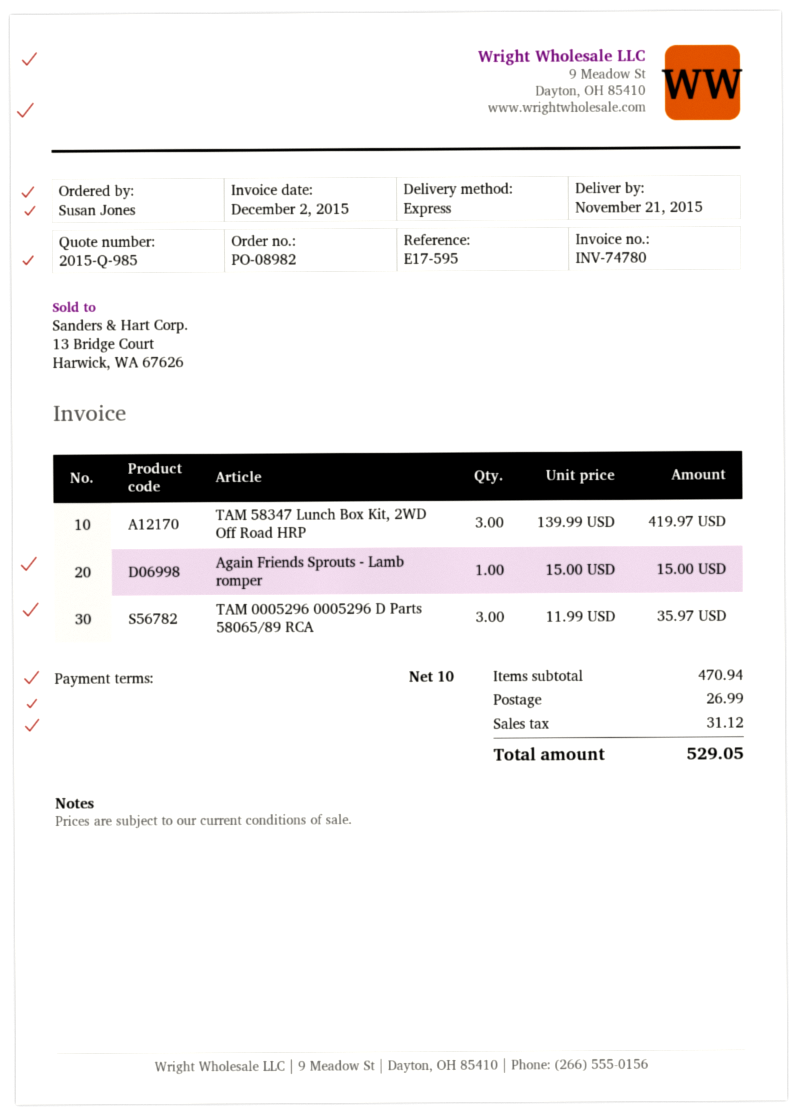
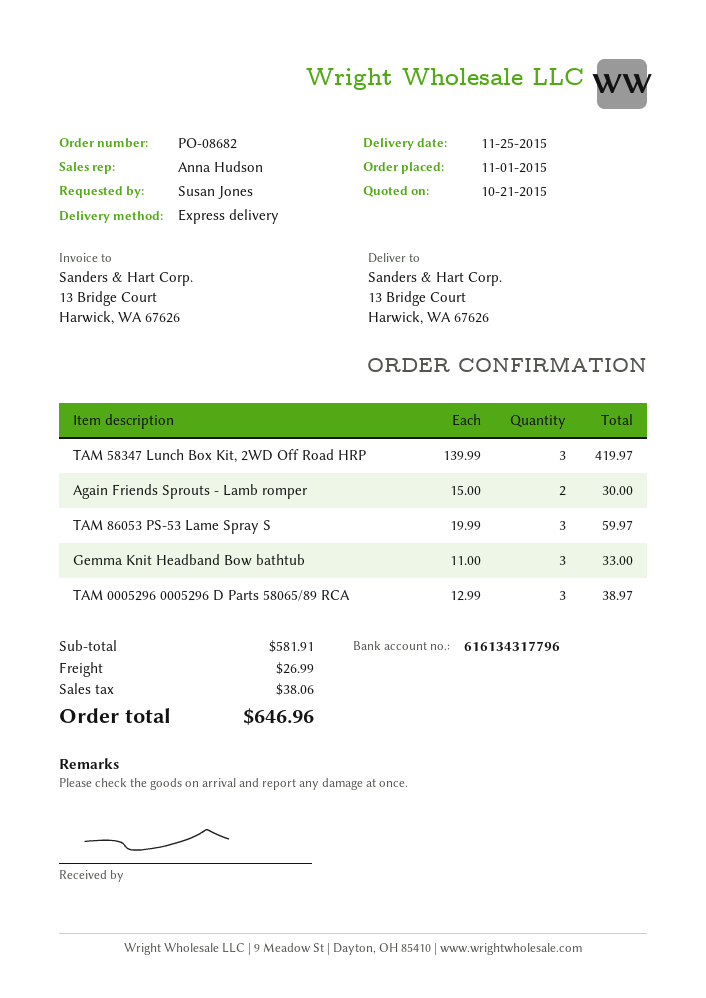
order number: PO-08982 -> PO-08682
delivery date: 2015-11-21 -> 2015-11-25
Again Friends Sprouts - Lamb romper: 1 x 15.00 = 15.00 -> 2 x 15.00 = 30.00
TAM 0005296 0005296 D Parts 58065/89 RCA: 3 x 11.99 = 35.97 -> 3 x 12.99 = 38.97
TAM 86053 PS-53 Lame Spray S: none -> 3 x 19.99 = 59.97
Gemma Knit Headband Bow bathtub: none -> 3 x 11.00 = 33.00
subtotal: 470.94 -> 581.91
tax: 31.12 -> 38.06
total: 529.05 -> 646.96

